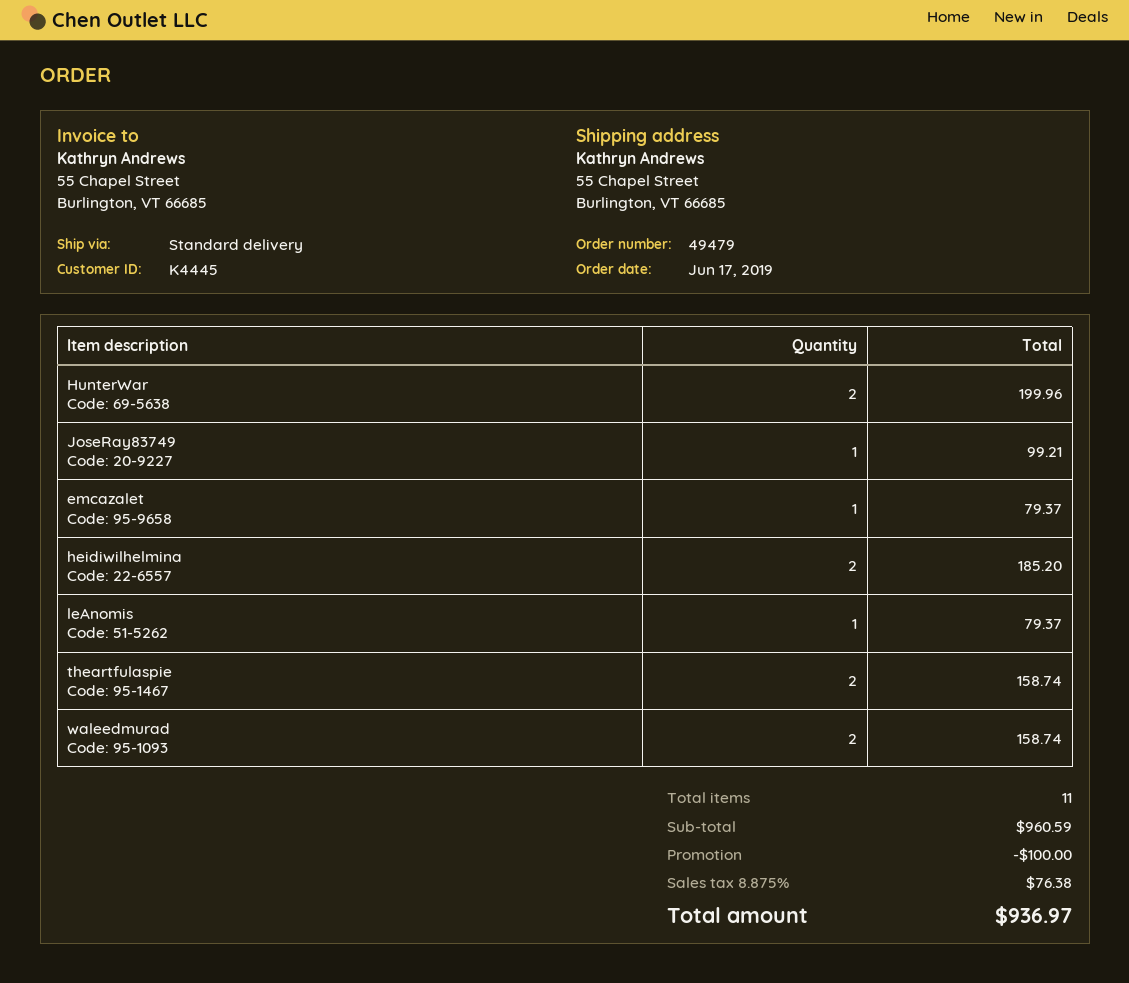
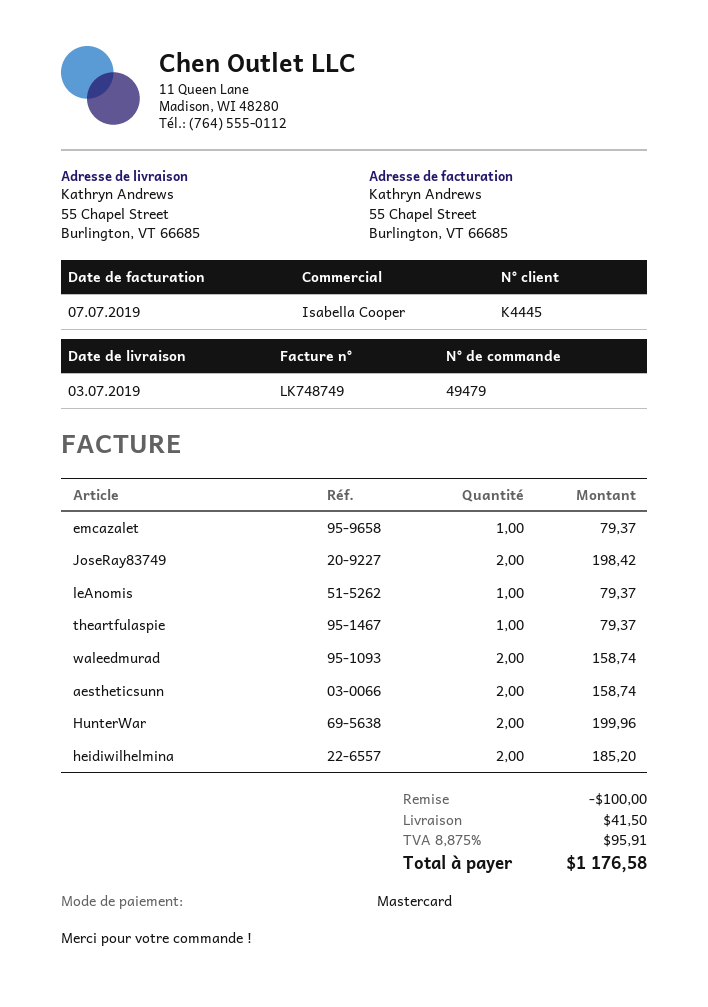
JoseRay83749: 1 for 99.21 -> 2 for 198.42
theartfulaspie: 2 for 158.74 -> 1 for 79.37
aestheticsunn: none -> 2 for 158.74
shipping: none -> 41.50
tax: 8.875% = 76.38 -> 8.875% = 95.91
total: 936.97 -> 1176.58

